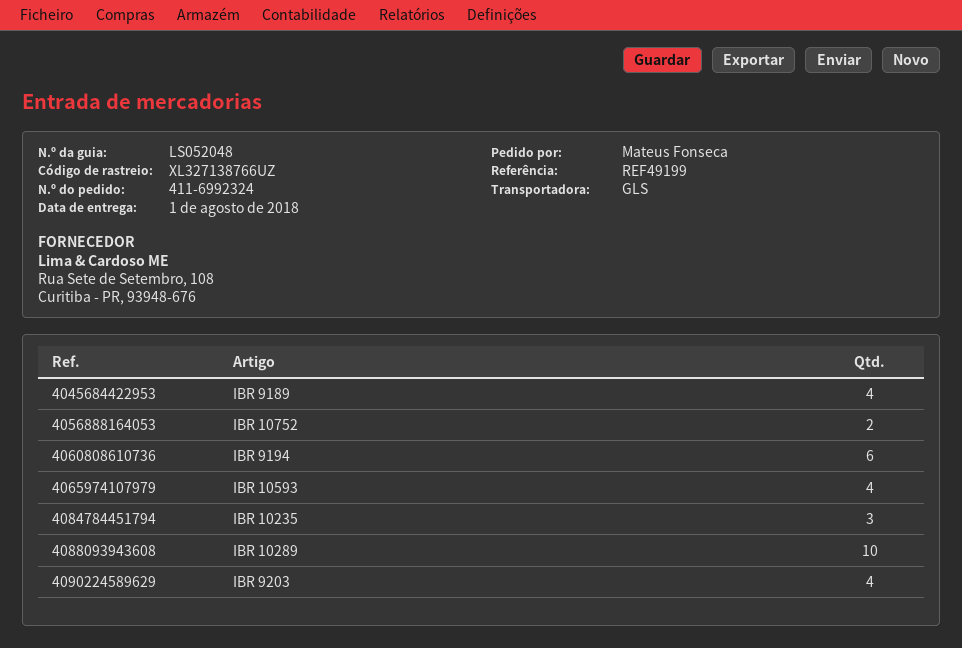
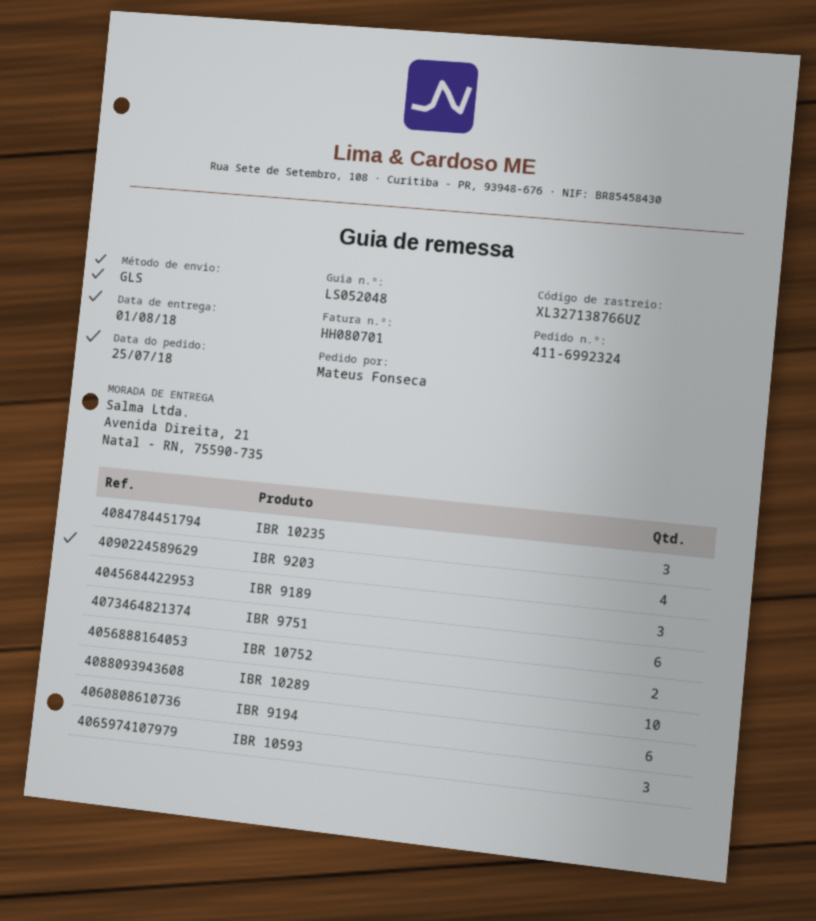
IBR 9189: 4 -> 3
IBR 10593: 4 -> 3
IBR 9751: none -> 6

